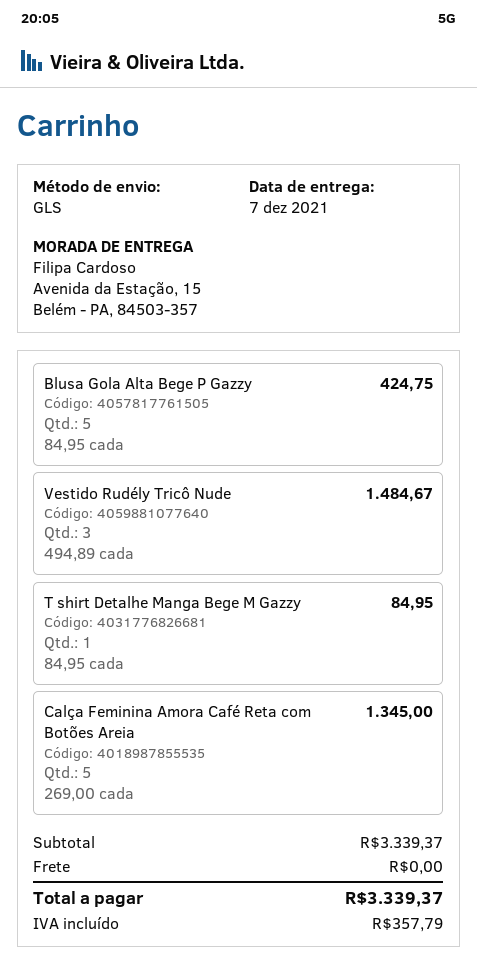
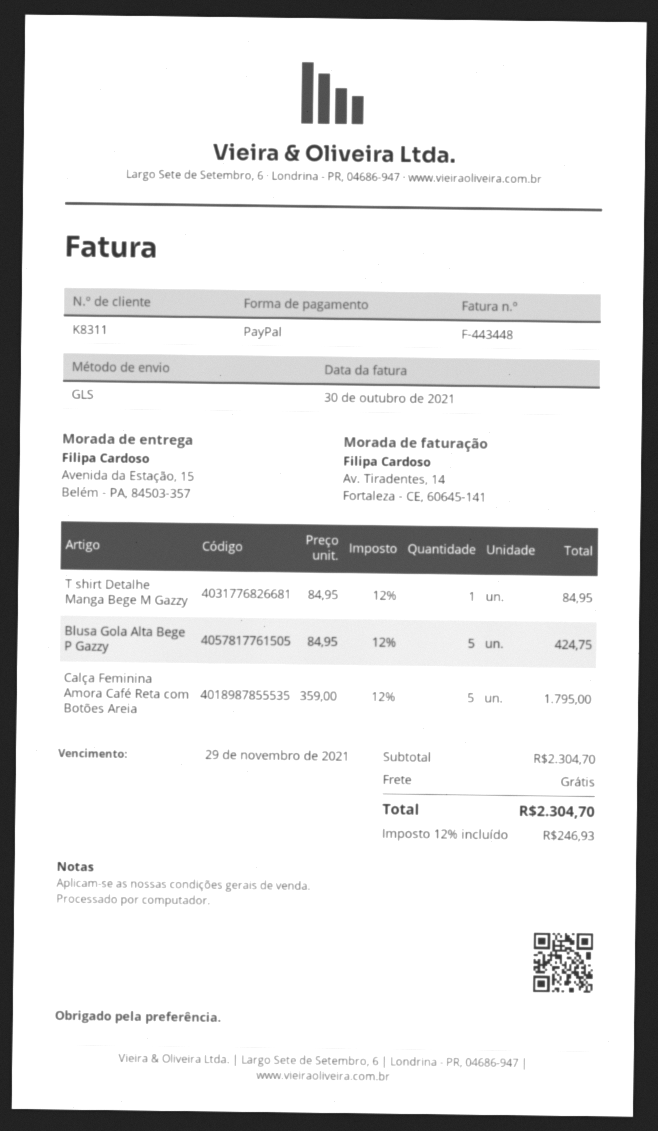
Vestido Rudély Tricô Nude: 3 x 494.89 = 1484.67 -> none
Calça Feminina Amora Café Reta com Botões Areia: 5 x 269.00 = 1345.00 -> 5 x 359.00 = 1795.00
subtotal: 3339.37 -> 2304.70
tax: 357.79 -> 246.93
total: 3339.37 -> 2304.70

